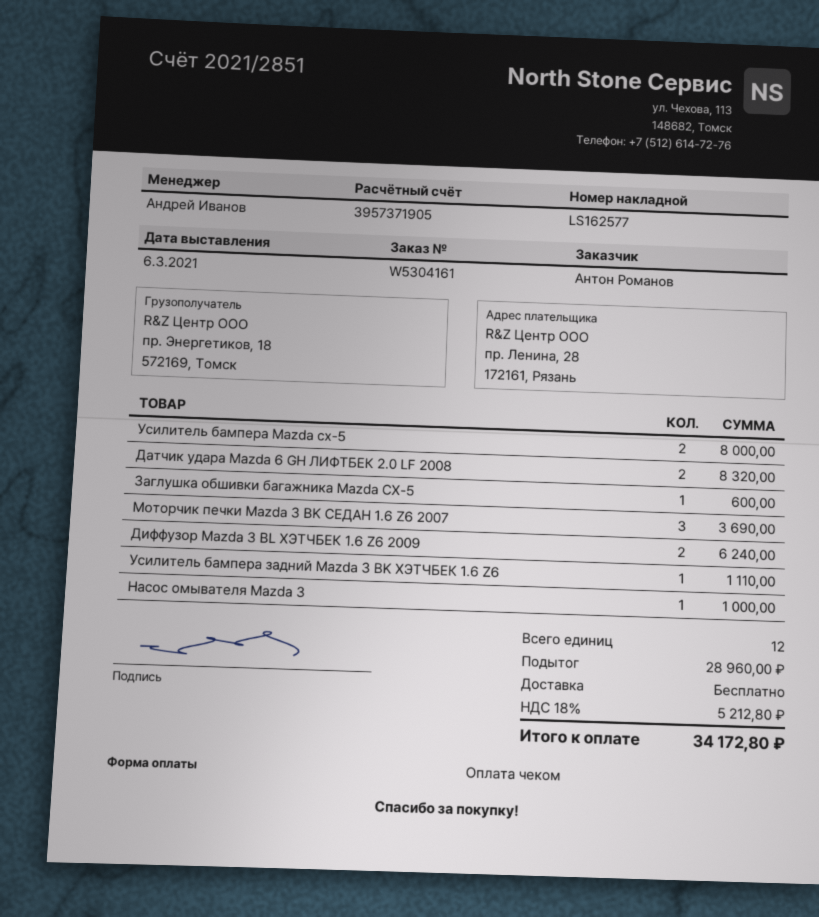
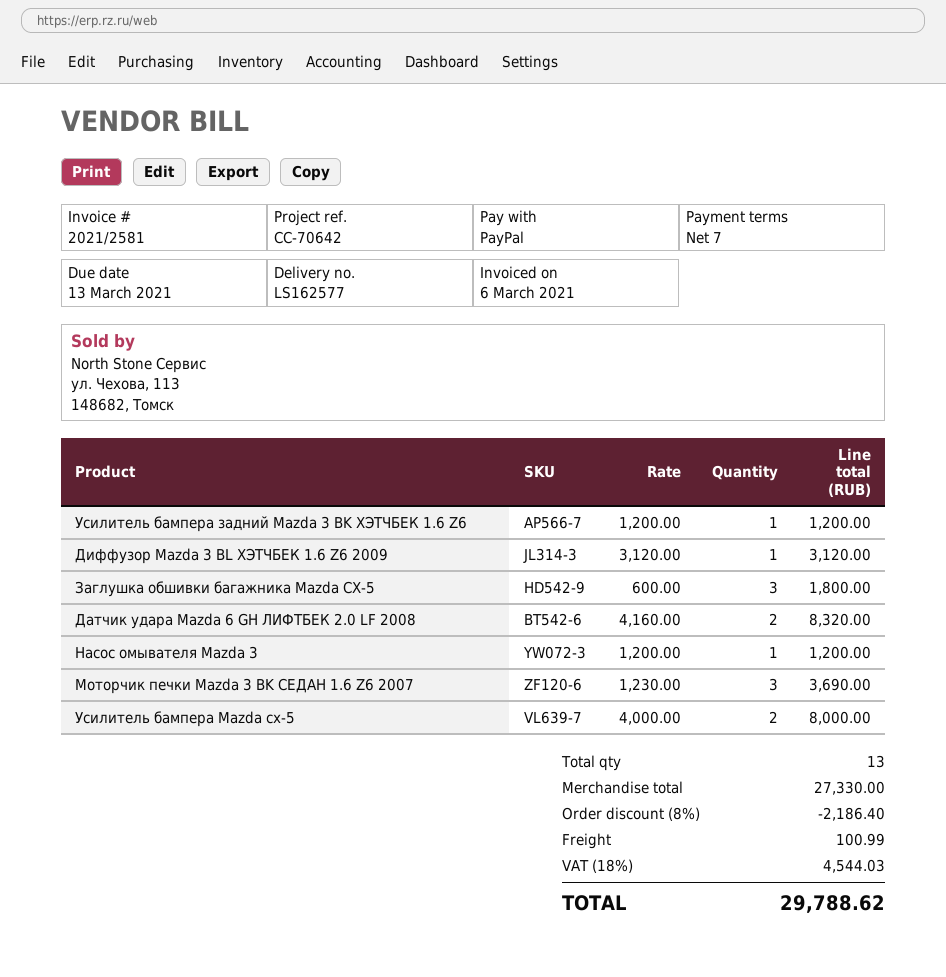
invoice number: 2021/2851 -> 2021/2581
payment method: cheque -> PayPal
Заглушка обшивки багажника Mazda CX-5: 1 for 600.00 -> 3 for 1800.00
Диффузор Mazda 3 BL ХЭТЧБЕК 1.6 Z6 2009: 2 for 6240.00 -> 1 for 3120.00
Усилитель бампера задний Mazda 3 BK ХЭТЧБЕК 1.6 Z6: 1 for 1110.00 -> 1 for 1200.00
Насос омывателя Mazda 3: 1 for 1000.00 -> 1 for 1200.00
total quantity: 12 -> 13
subtotal: 28960.00 -> 27330.00
discount: none -> 8% = 2186.40
shipping: 0.00 -> 100.99
tax: 18% = 5212.80 -> 18% = 4544.03
total: 34172.80 -> 29788.62

